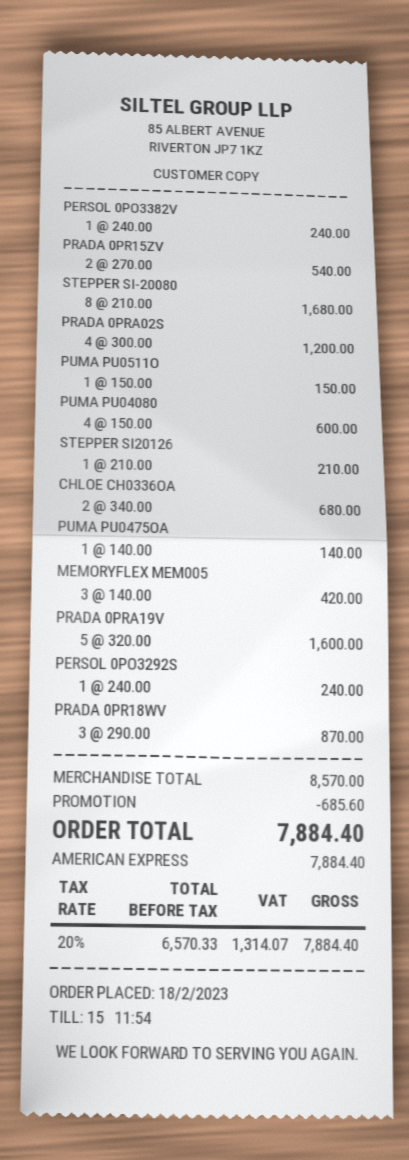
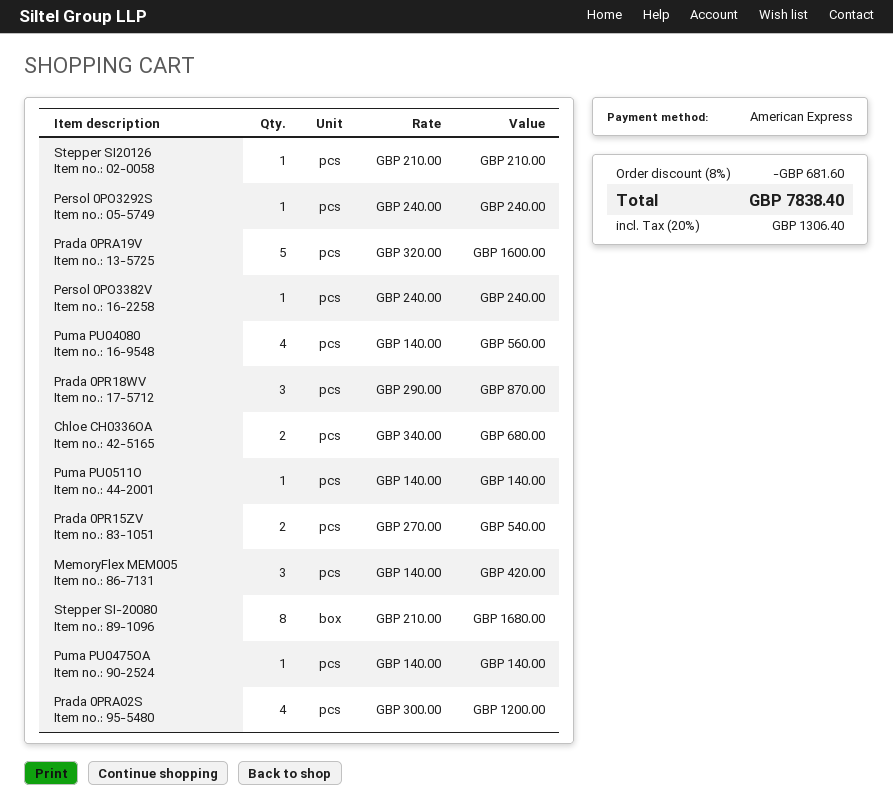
PUMA PU0511O: 1 x 150.00 = 150.00 -> 1 x 140.00 = 140.00
PUMA PU04080: 4 x 150.00 = 600.00 -> 4 x 140.00 = 560.00
discount: 685.60 -> 681.60
tax: 20% = 1314.07 -> 20% = 1306.40
total: 7884.40 -> 7838.40

